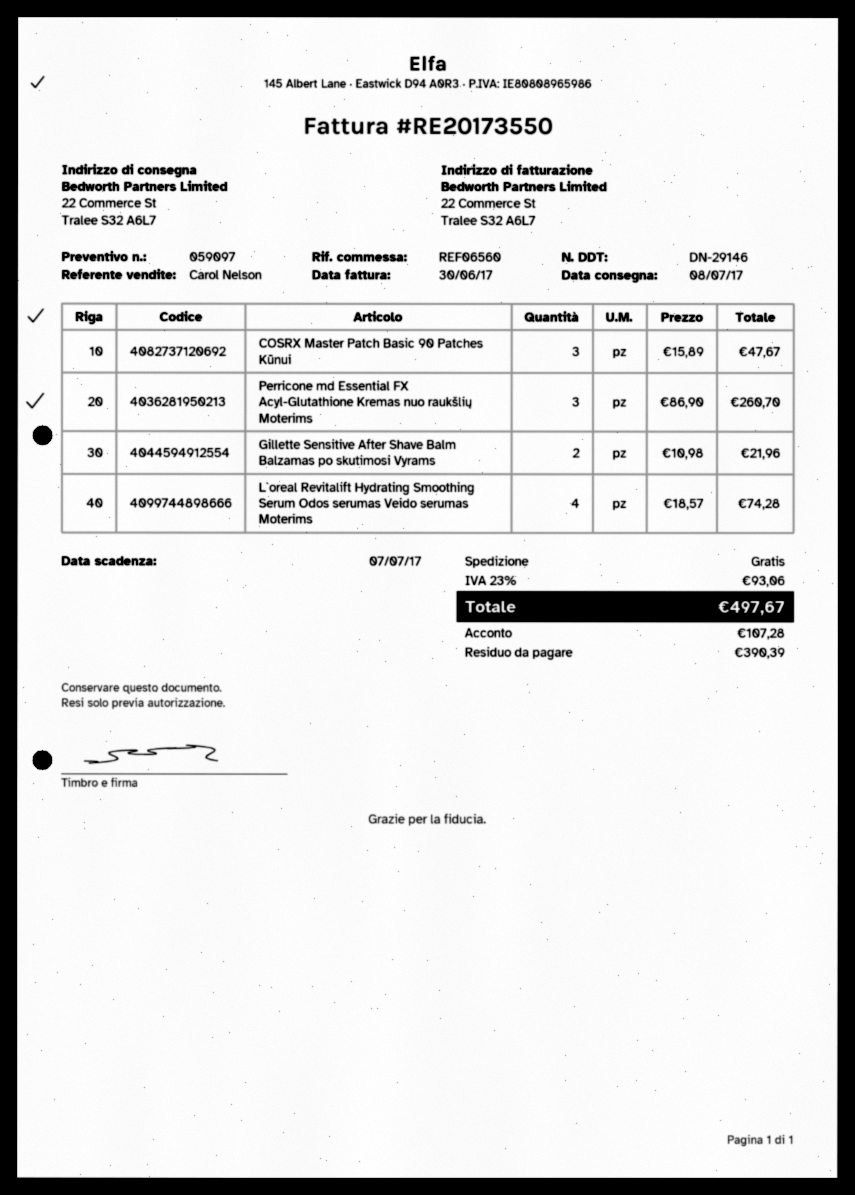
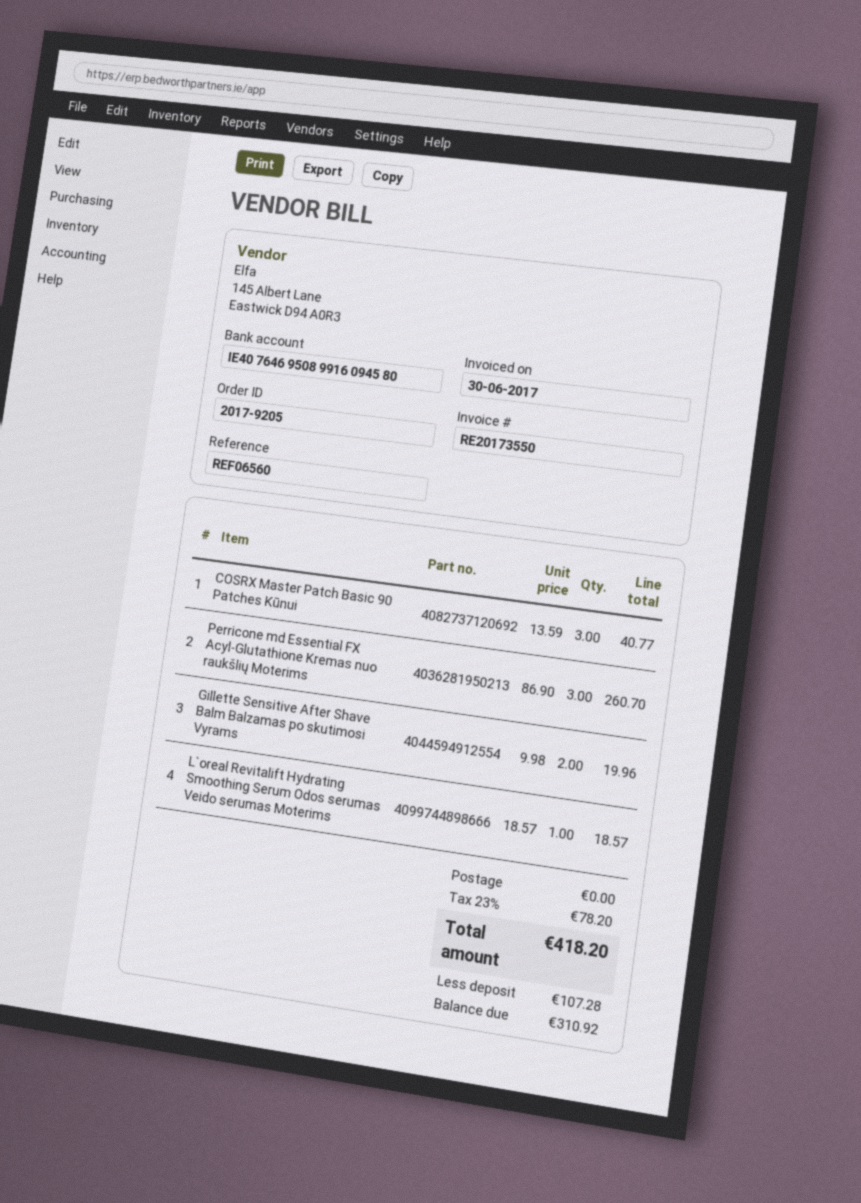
COSRX Master Patch Basic 90 Patches Kūnui: 3 x 15.89 = 47.67 -> 3 x 13.59 = 40.77
Gillette Sensitive After Shave Balm Balzamas po skutimosi Vyrams: 2 x 10.98 = 21.96 -> 2 x 9.98 = 19.96
L`oreal Revitalift Hydrating Smoothing Serum Odos serumas Veido serumas Moterims: 4 x 18.57 = 74.28 -> 1 x 18.57 = 18.57
tax: 23% = 93.06 -> 23% = 78.20
total: 497.67 -> 418.20
balance: 390.39 -> 310.92

